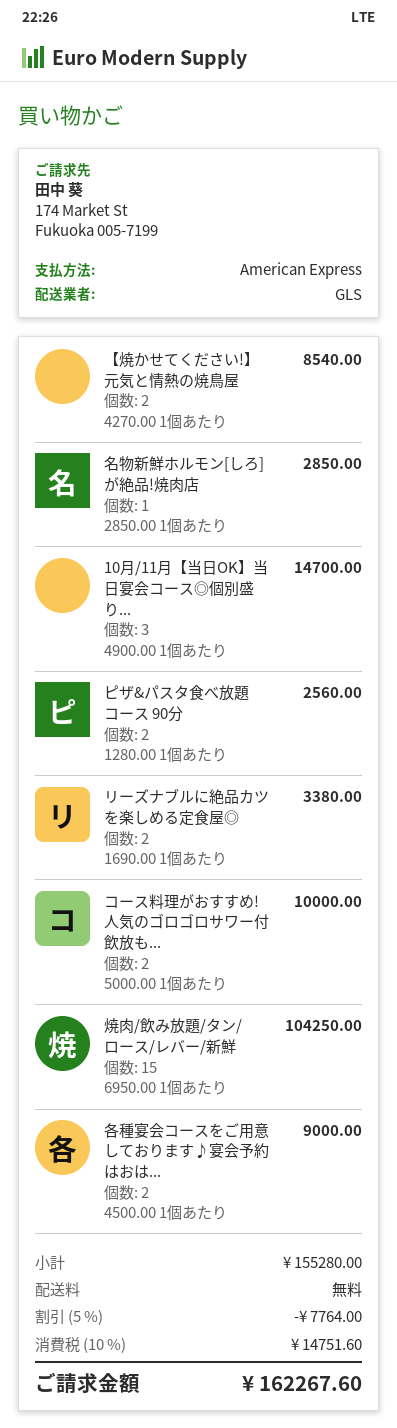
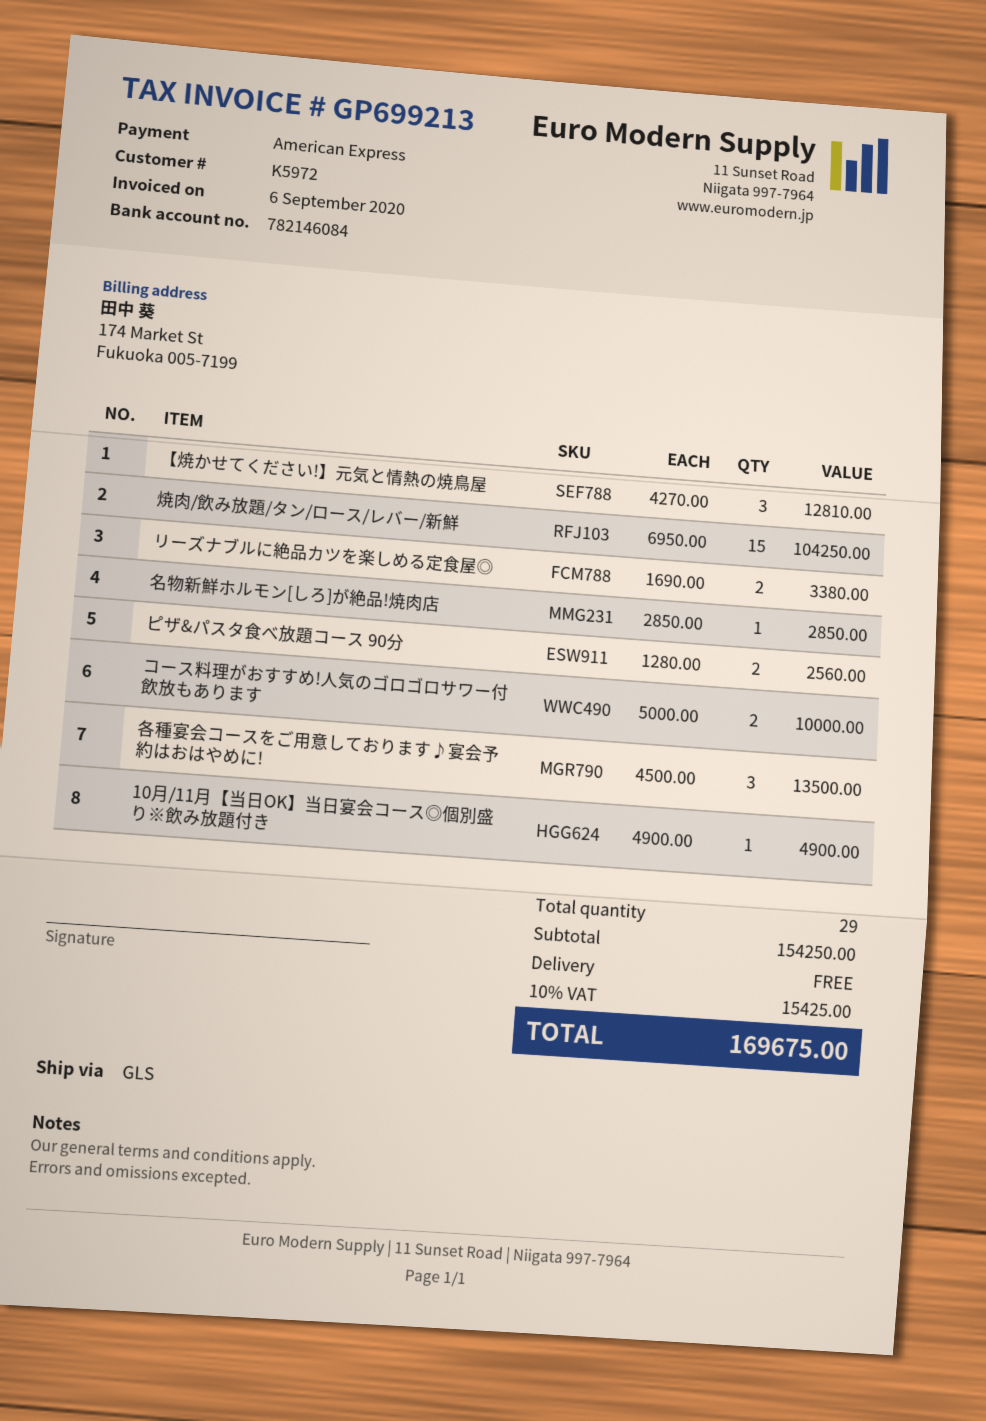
【焼かせてください!】元気と情熱の焼鳥屋: 2 x 4270.00 = 8540.00 -> 3 x 4270.00 = 12810.00
10月/11月【当日OK】当日宴会コース◎個別盛り...: 3 x 4900.00 = 14700.00 -> 1 x 4900.00 = 4900.00
各種宴会コースをご用意しております♪宴会予約はおは...: 2 x 4500.00 = 9000.00 -> 3 x 4500.00 = 13500.00
subtotal: 155280.00 -> 154250.00
discount: 5% = 7764.00 -> none
tax: 10% = 14751.60 -> 10% = 15425.00
total: 162267.60 -> 169675.00

